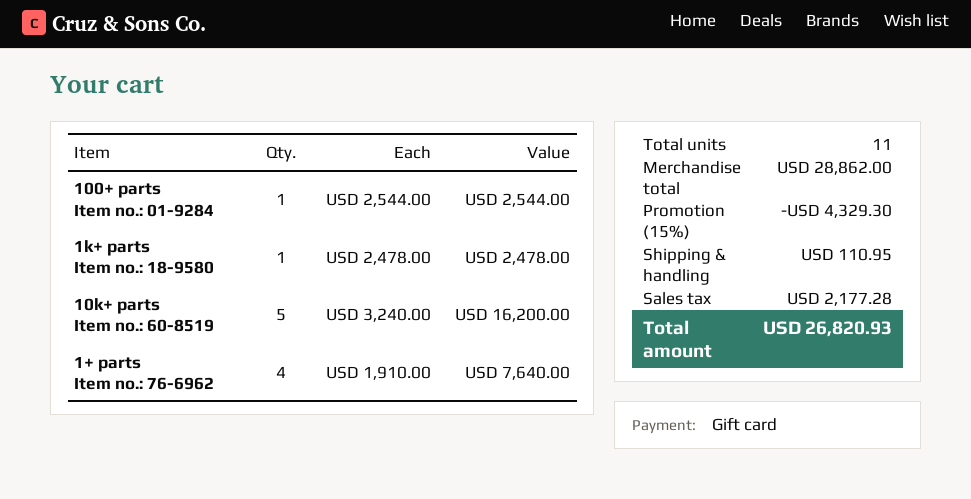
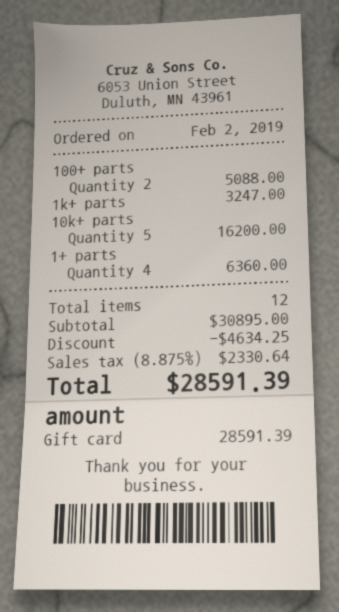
100+ parts: 1 for 2544.00 -> 2 for 5088.00
1k+ parts: 1 for 2478.00 -> 1 for 3247.00
1+ parts: 4 for 7640.00 -> 4 for 6360.00
total quantity: 11 -> 12
subtotal: 28862.00 -> 30895.00
discount: 4329.30 -> 4634.25
shipping: 110.95 -> none
tax: 2177.28 -> 2330.64
total: 26820.93 -> 28591.39

